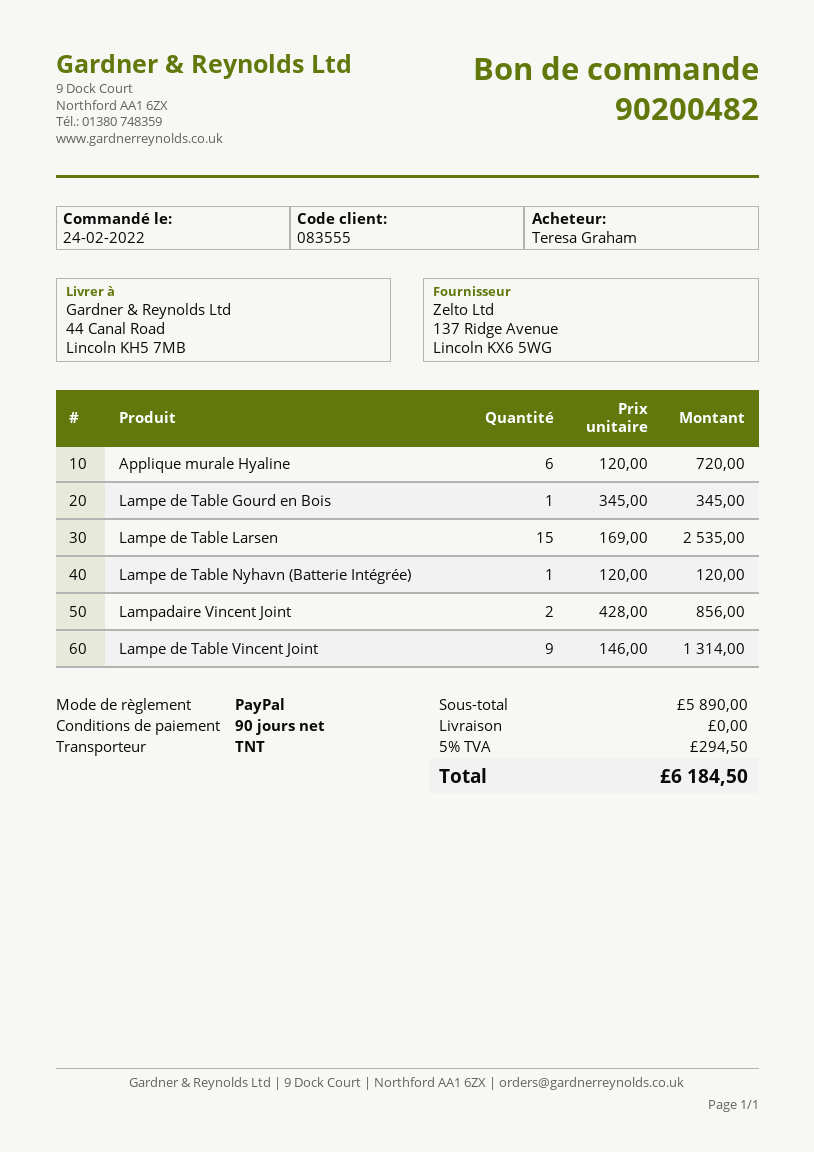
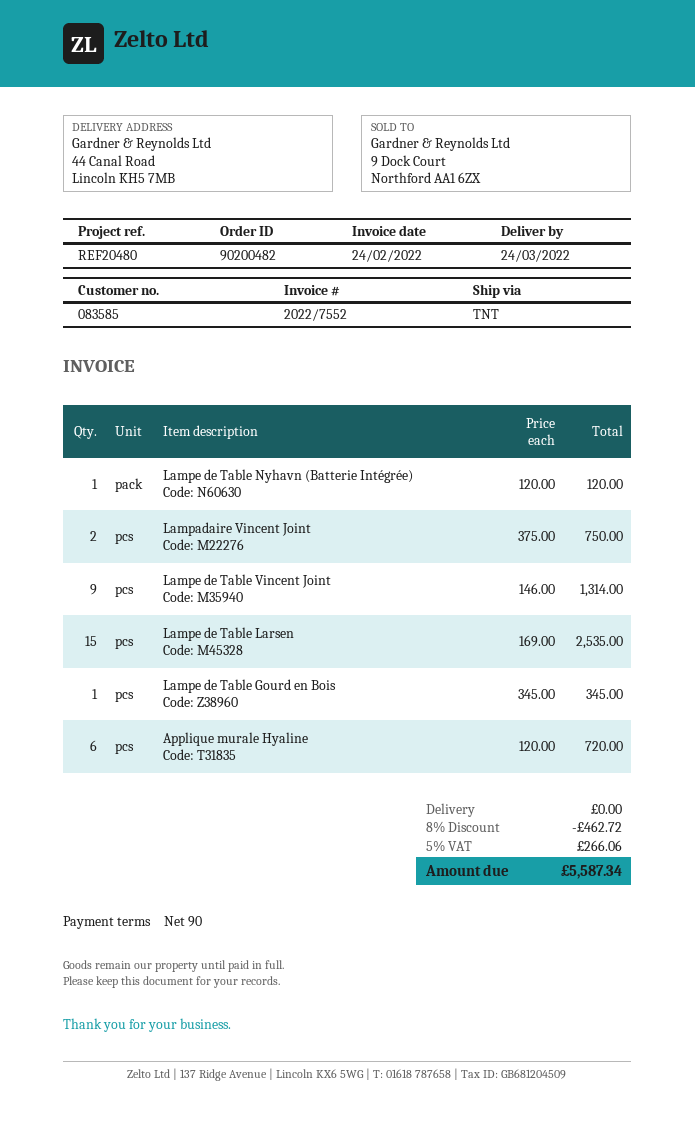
customer number: 083555 -> 083585
Lampadaire Vincent Joint: 2 x 428.00 = 856.00 -> 2 x 375.00 = 750.00
discount: none -> 8% = 462.72
tax: 5% = 294.50 -> 5% = 266.06
total: 6184.50 -> 5587.34

